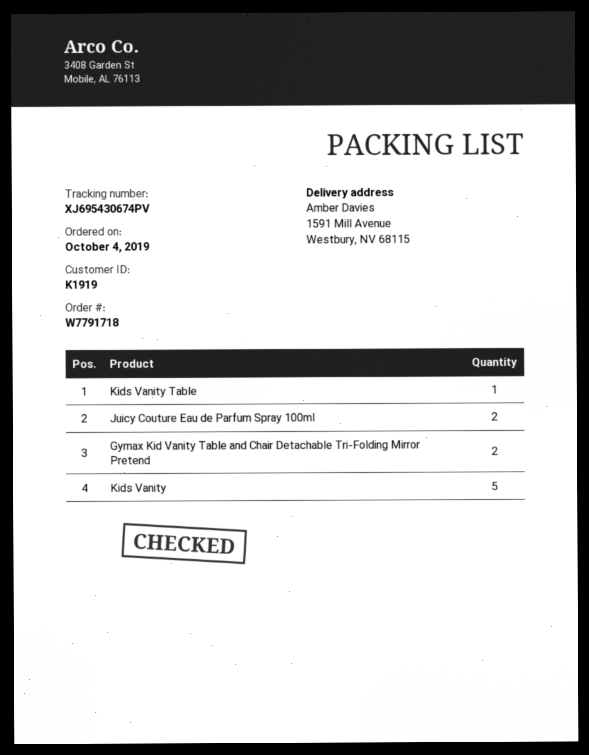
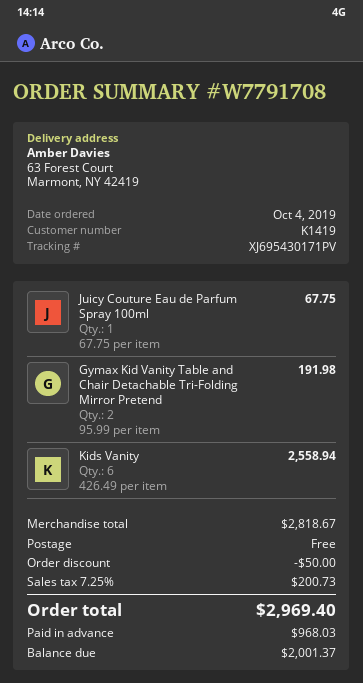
order number: W7791718 -> W7791708
customer number: K1919 -> K1419
tracking number: XJ695430674PV -> XJ695430171PV
ship to: 1591 Mill Avenue, Westbury, NV 68115 -> 63 Forest Court, Marmont, NY 42419
Kids Vanity Table: 1 -> none
Juicy Couture Eau de Parfum Spray 100ml: 2 -> 1
Kids Vanity: 5 -> 6

